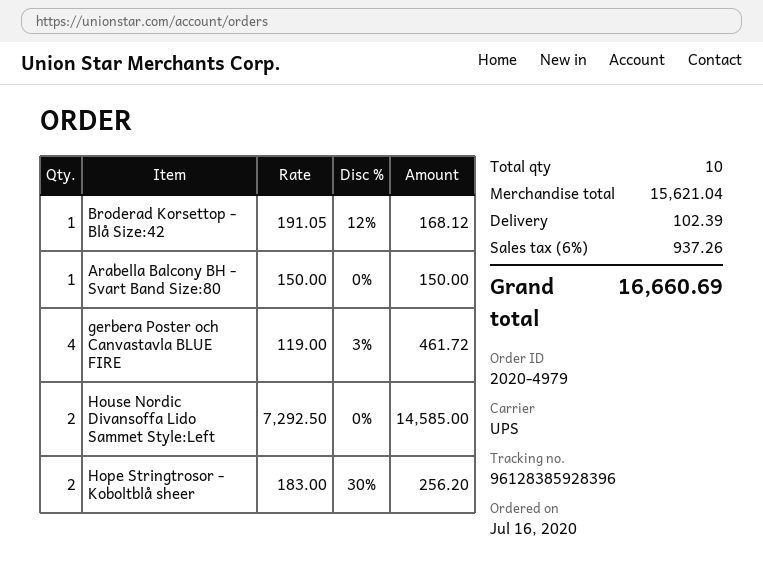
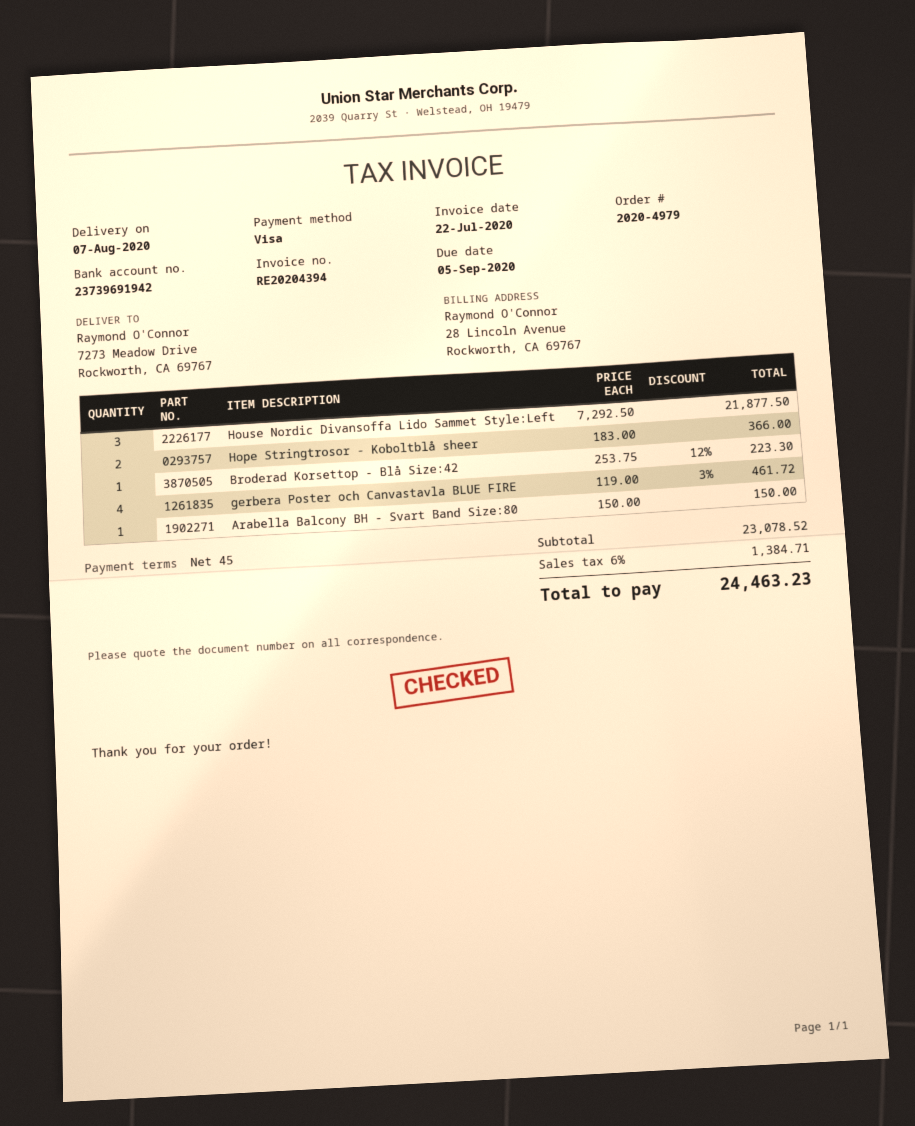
Broderad Korsettop - Blå Size:42: 1 x 191.05 - 12% = 168.12 -> 1 x 253.75 - 12% = 223.30
House Nordic Divansoffa Lido Sammet Style:Left: 2 x 7292.50 = 14585.00 -> 3 x 7292.50 = 21877.50
Hope Stringtrosor - Koboltblå sheer: 2 x 183.00 - 30% = 256.20 -> 2 x 183.00 = 366.00
subtotal: 15621.04 -> 23078.52
shipping: 102.39 -> none
tax: 6% = 937.26 -> 6% = 1384.71
total: 16660.69 -> 24463.23

